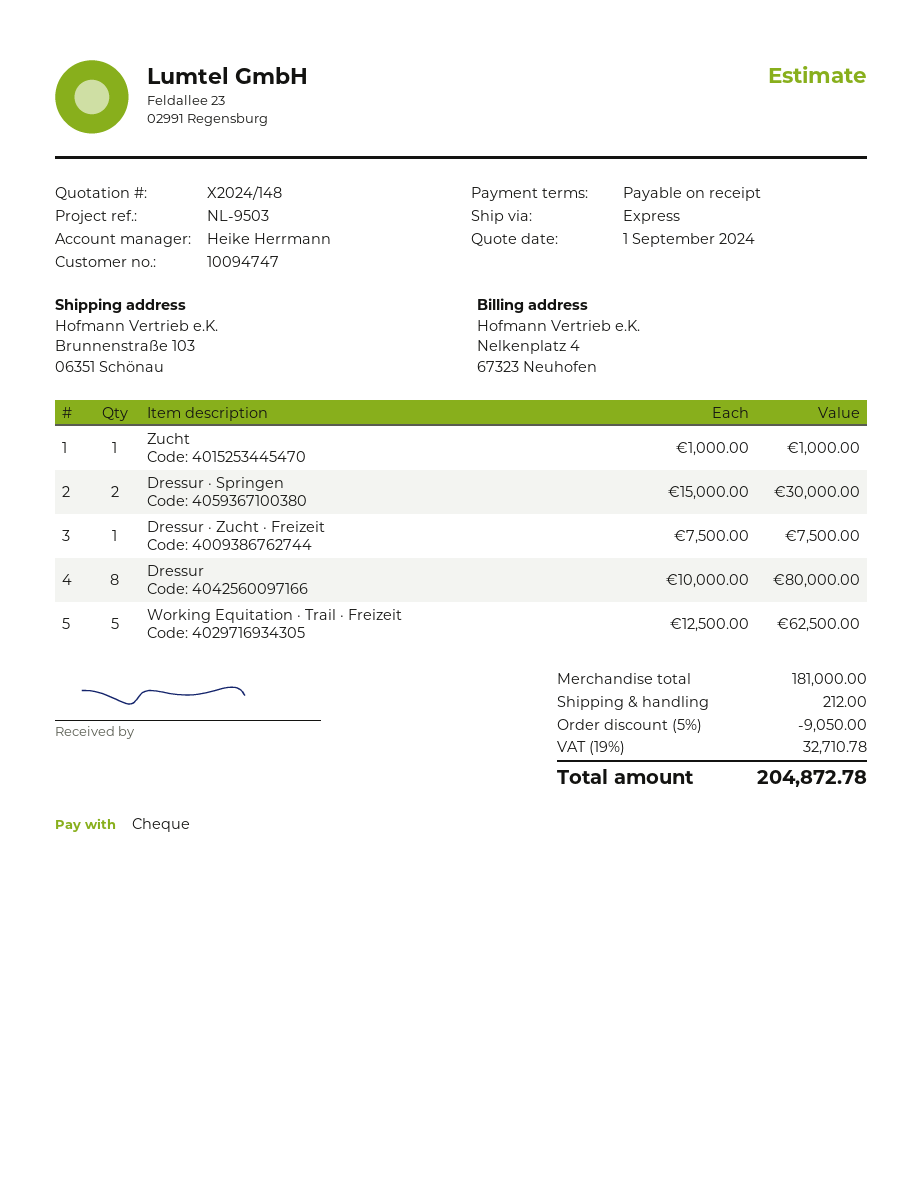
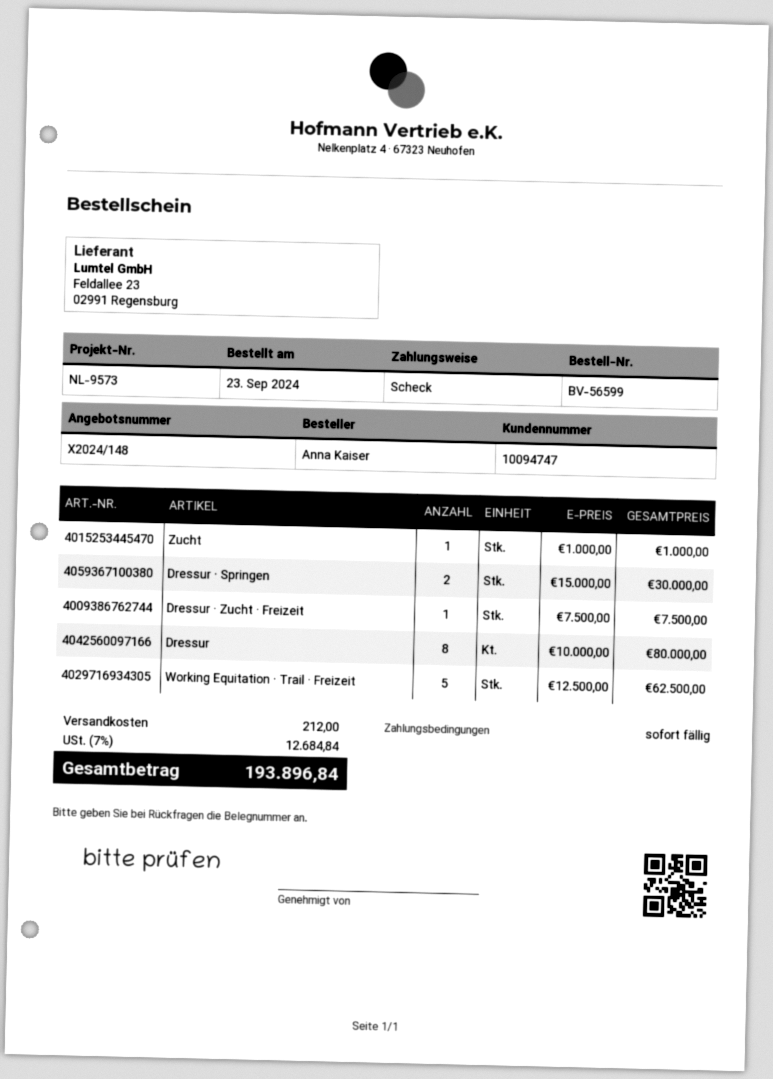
reference: NL-9503 -> NL-9573
discount: 5% = 9050.00 -> none
tax: 19% = 32710.78 -> 7% = 12684.84
total: 204872.78 -> 193896.84

